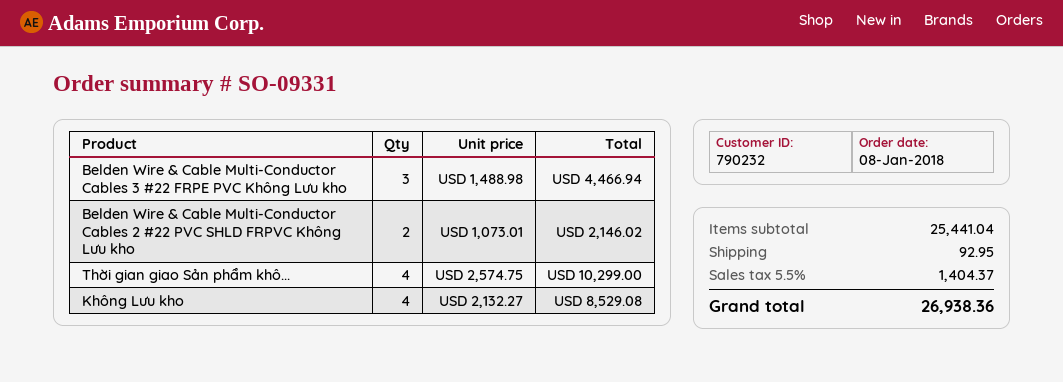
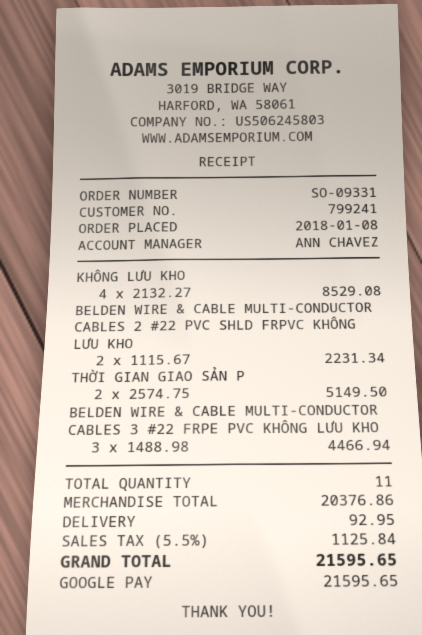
customer number: 790232 -> 799241
Belden Wire & Cable Multi-Conductor Cables 2 #22 PVC SHLD FRPVC Không Lưu kho: 2 x 1073.01 = 2146.02 -> 2 x 1115.67 = 2231.34
Thời gian giao Sản phẩm khô...: 4 x 2574.75 = 10299.00 -> 2 x 2574.75 = 5149.50
subtotal: 25441.04 -> 20376.86
tax: 5.5% = 1404.37 -> 5.5% = 1125.84
total: 26938.36 -> 21595.65

